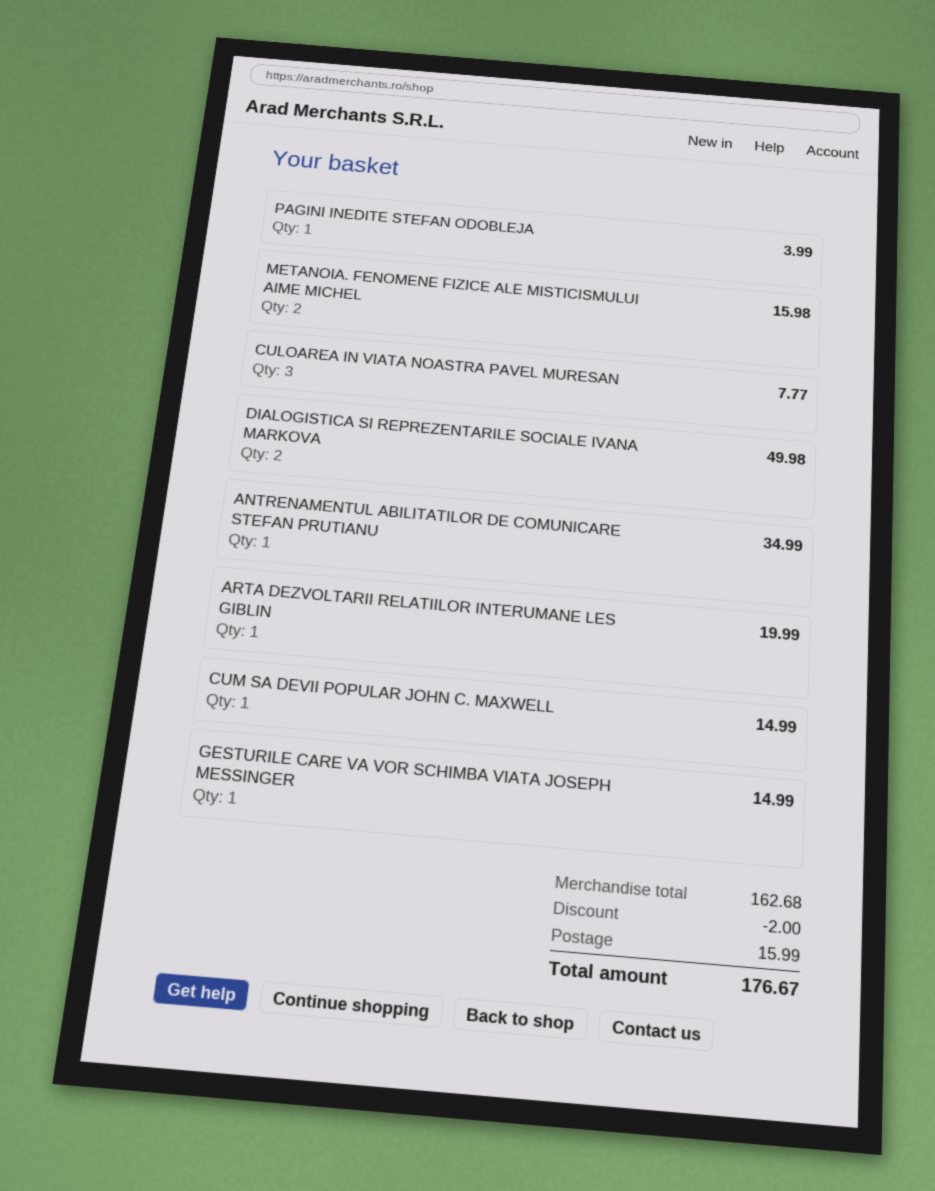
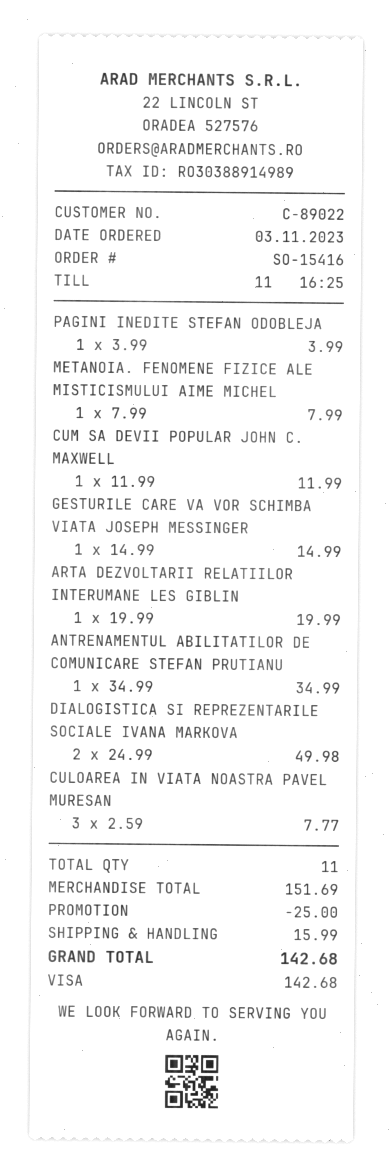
METANOIA. FENOMENE FIZICE ALE MISTICISMULUI AIME MICHEL: 2 for 15.98 -> 1 for 7.99
CUM SA DEVII POPULAR JOHN C. MAXWELL: 1 for 14.99 -> 1 for 11.99
subtotal: 162.68 -> 151.69
discount: 2.00 -> 25.00
total: 176.67 -> 142.68

